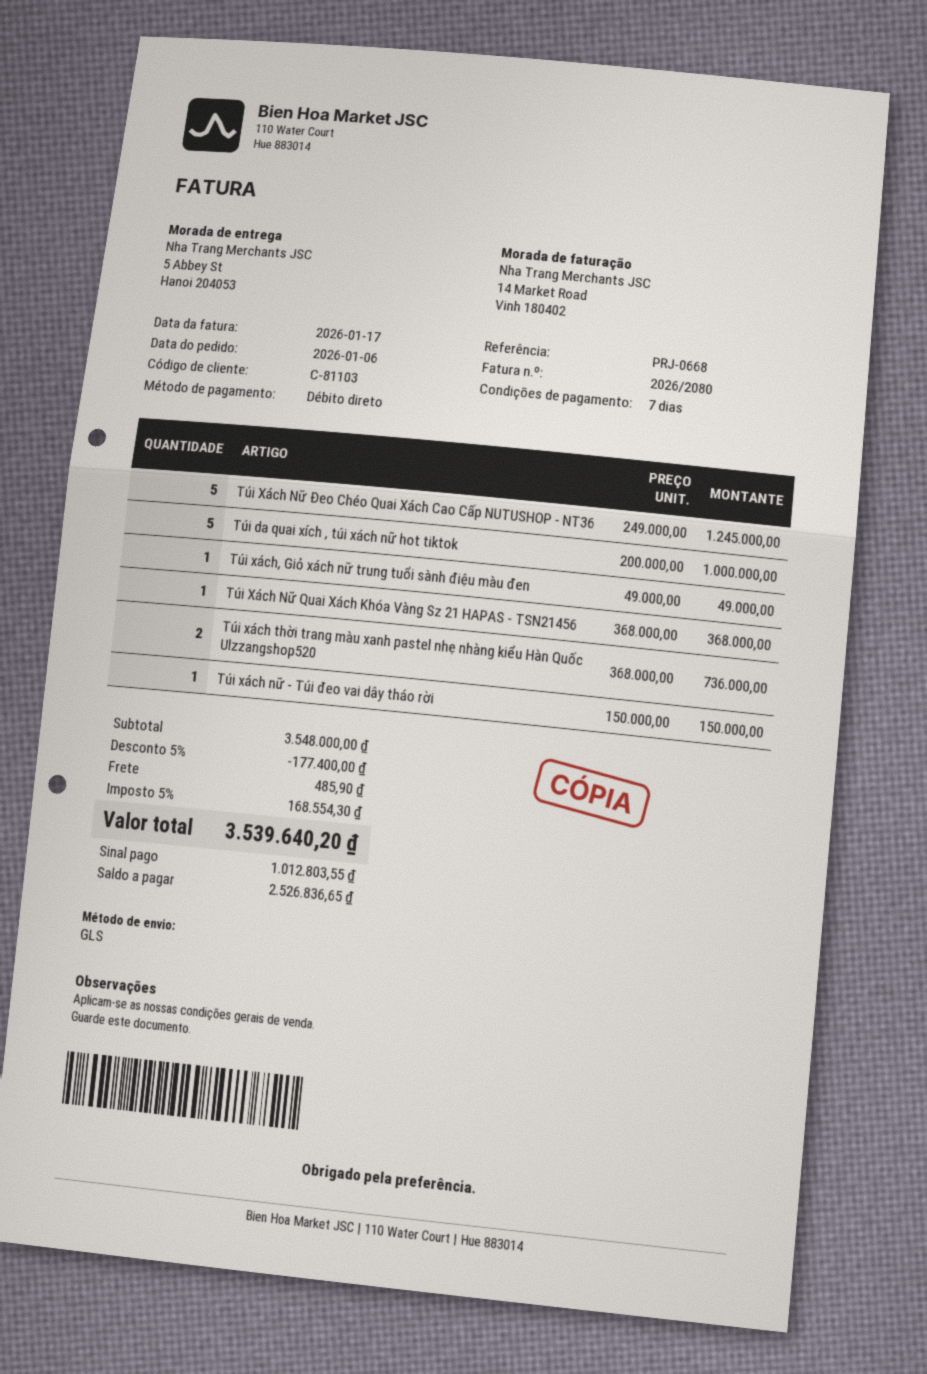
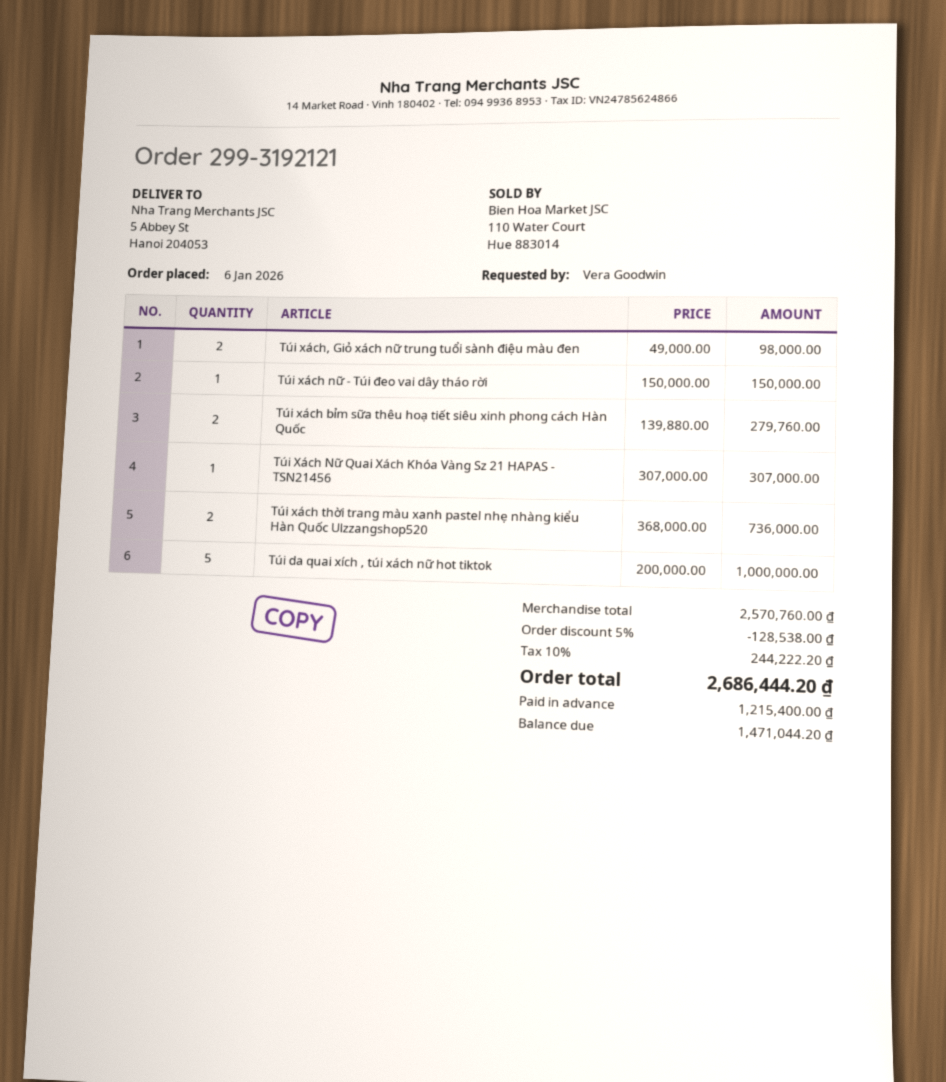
Túi Xách Nữ Đeo Chéo Quai Xách Cao Cấp NUTUSHOP - NT36: 5 x 249000.00 = 1245000.00 -> none
Túi xách, Giỏ xách nữ trung tuổi sành điệu màu đen: 1 x 49000.00 = 49000.00 -> 2 x 49000.00 = 98000.00
Túi Xách Nữ Quai Xách Khóa Vàng Sz 21 HAPAS - TSN21456: 1 x 368000.00 = 368000.00 -> 1 x 307000.00 = 307000.00
Túi xách bỉm sữa thêu hoạ tiết siêu xinh phong cách Hàn Quốc: none -> 2 x 139880.00 = 279760.00
subtotal: 3548000.00 -> 2570760.00
discount: 5% = 177400.00 -> 5% = 128538.00
shipping: 485.90 -> none
tax: 5% = 168554.30 -> 10% = 244222.20
total: 3539640.20 -> 2686444.20
deposit: 1012803.55 -> 1215400.00
balance: 2526836.65 -> 1471044.20

